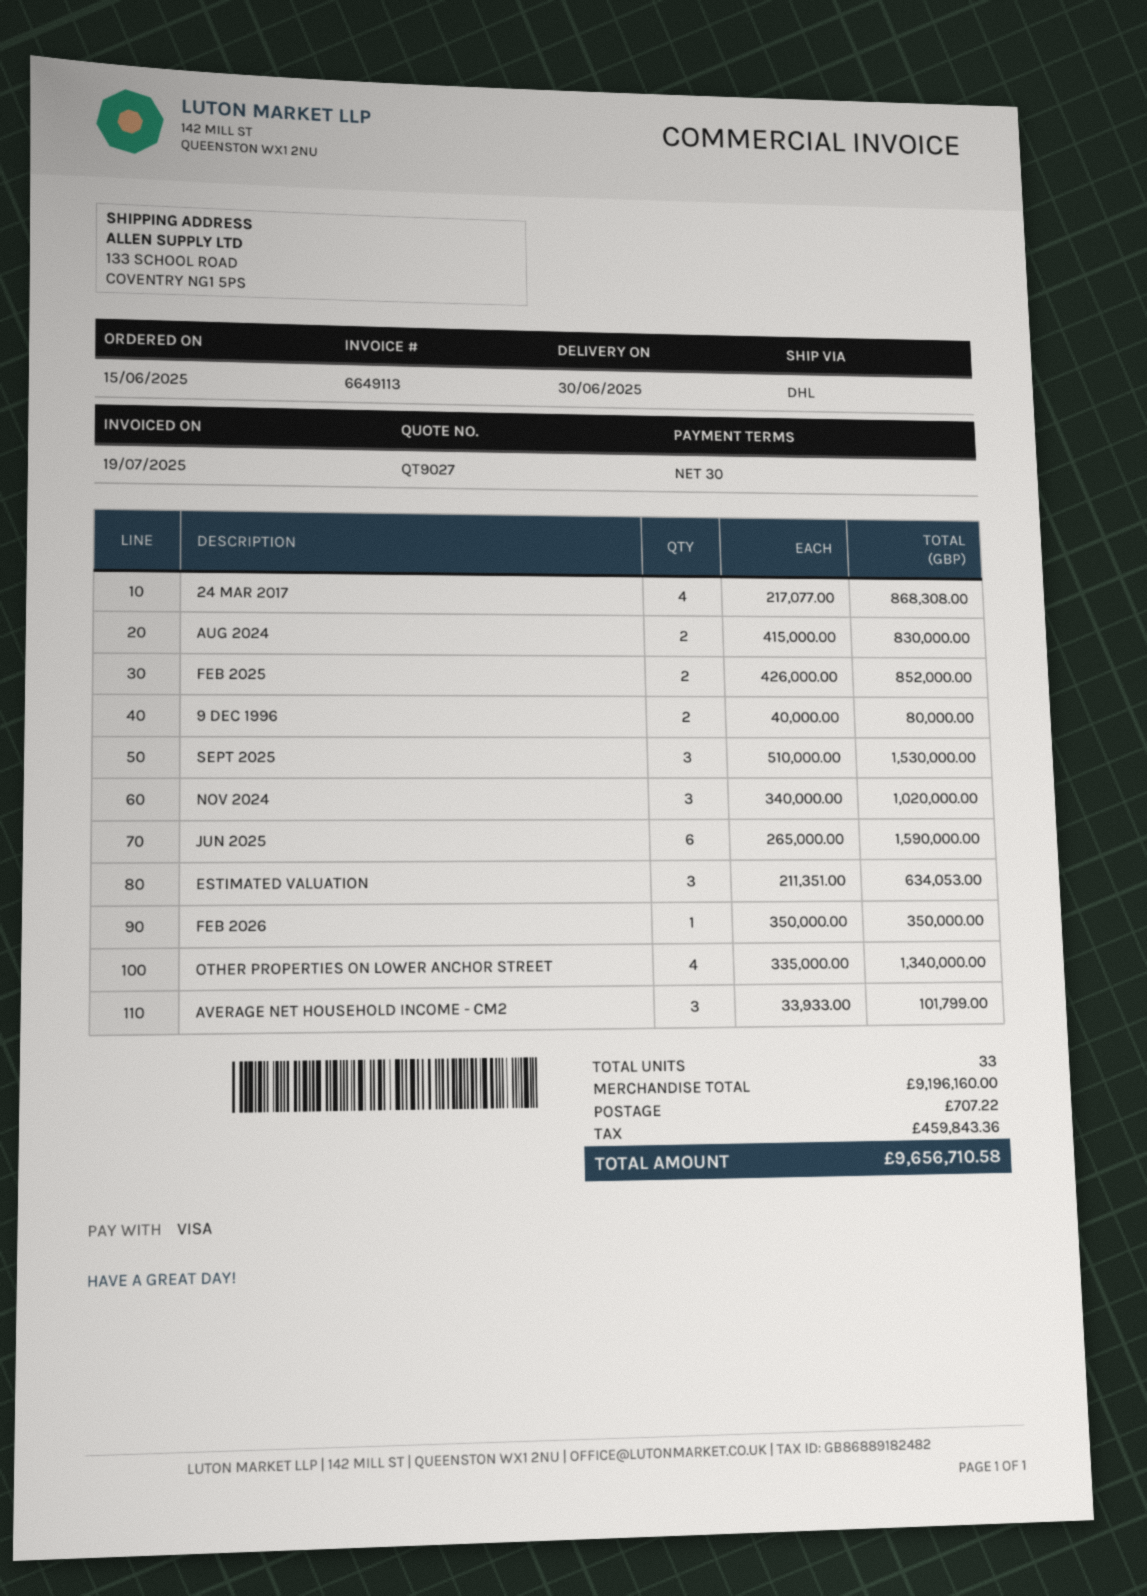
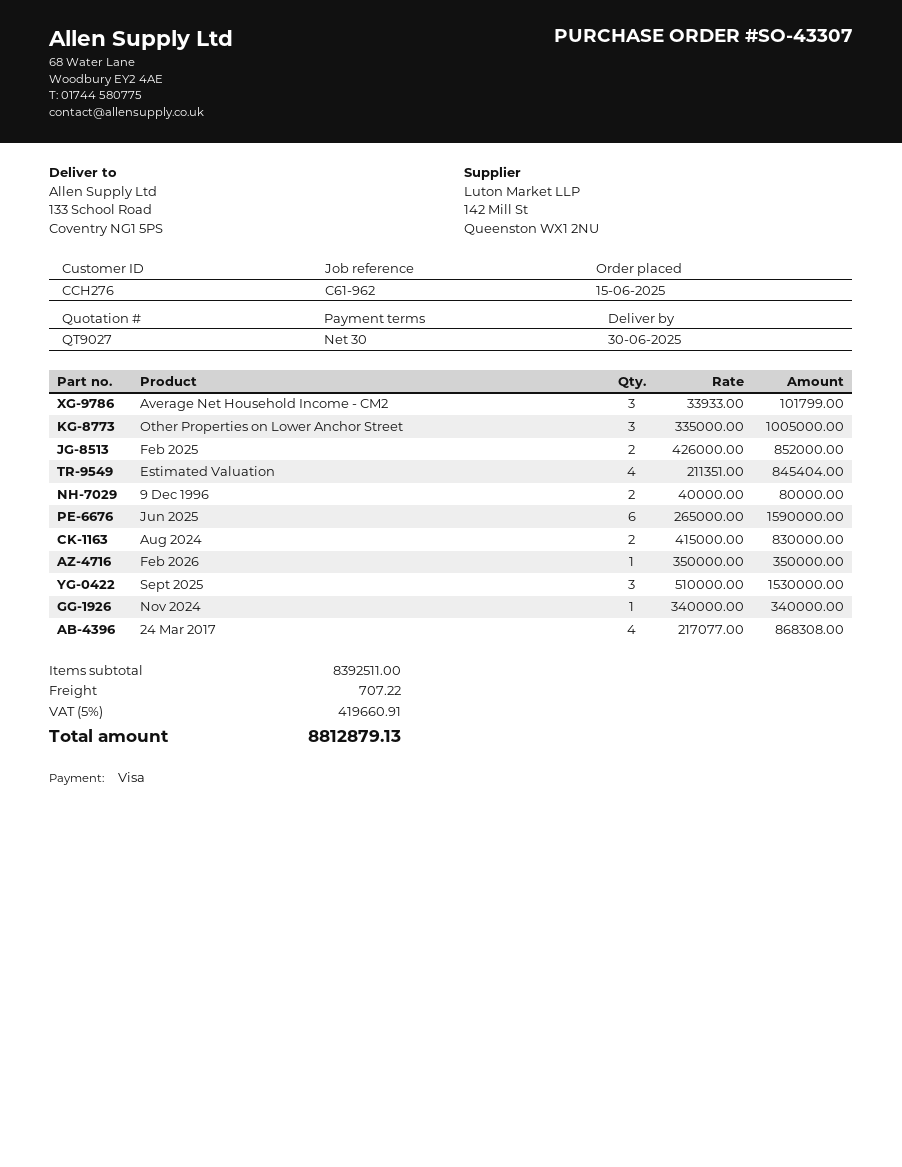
NOV 2024: 3 x 340000.00 = 1020000.00 -> 1 x 340000.00 = 340000.00
ESTIMATED VALUATION: 3 x 211351.00 = 634053.00 -> 4 x 211351.00 = 845404.00
OTHER PROPERTIES ON LOWER ANCHOR STREET: 4 x 335000.00 = 1340000.00 -> 3 x 335000.00 = 1005000.00
subtotal: 9196160.00 -> 8392511.00
tax: 459843.36 -> 419660.91
total: 9656710.58 -> 8812879.13

